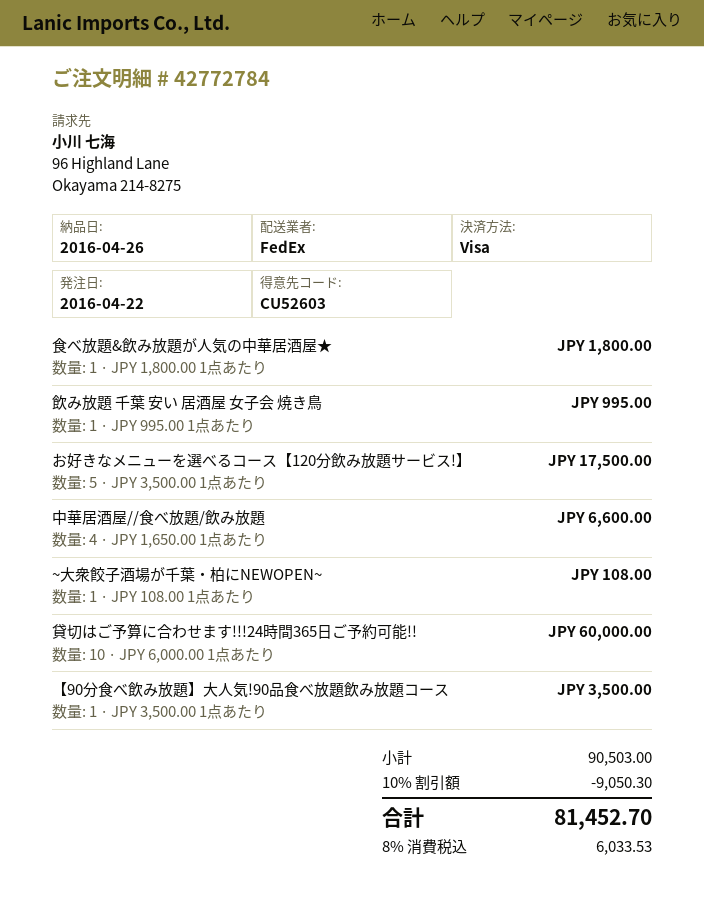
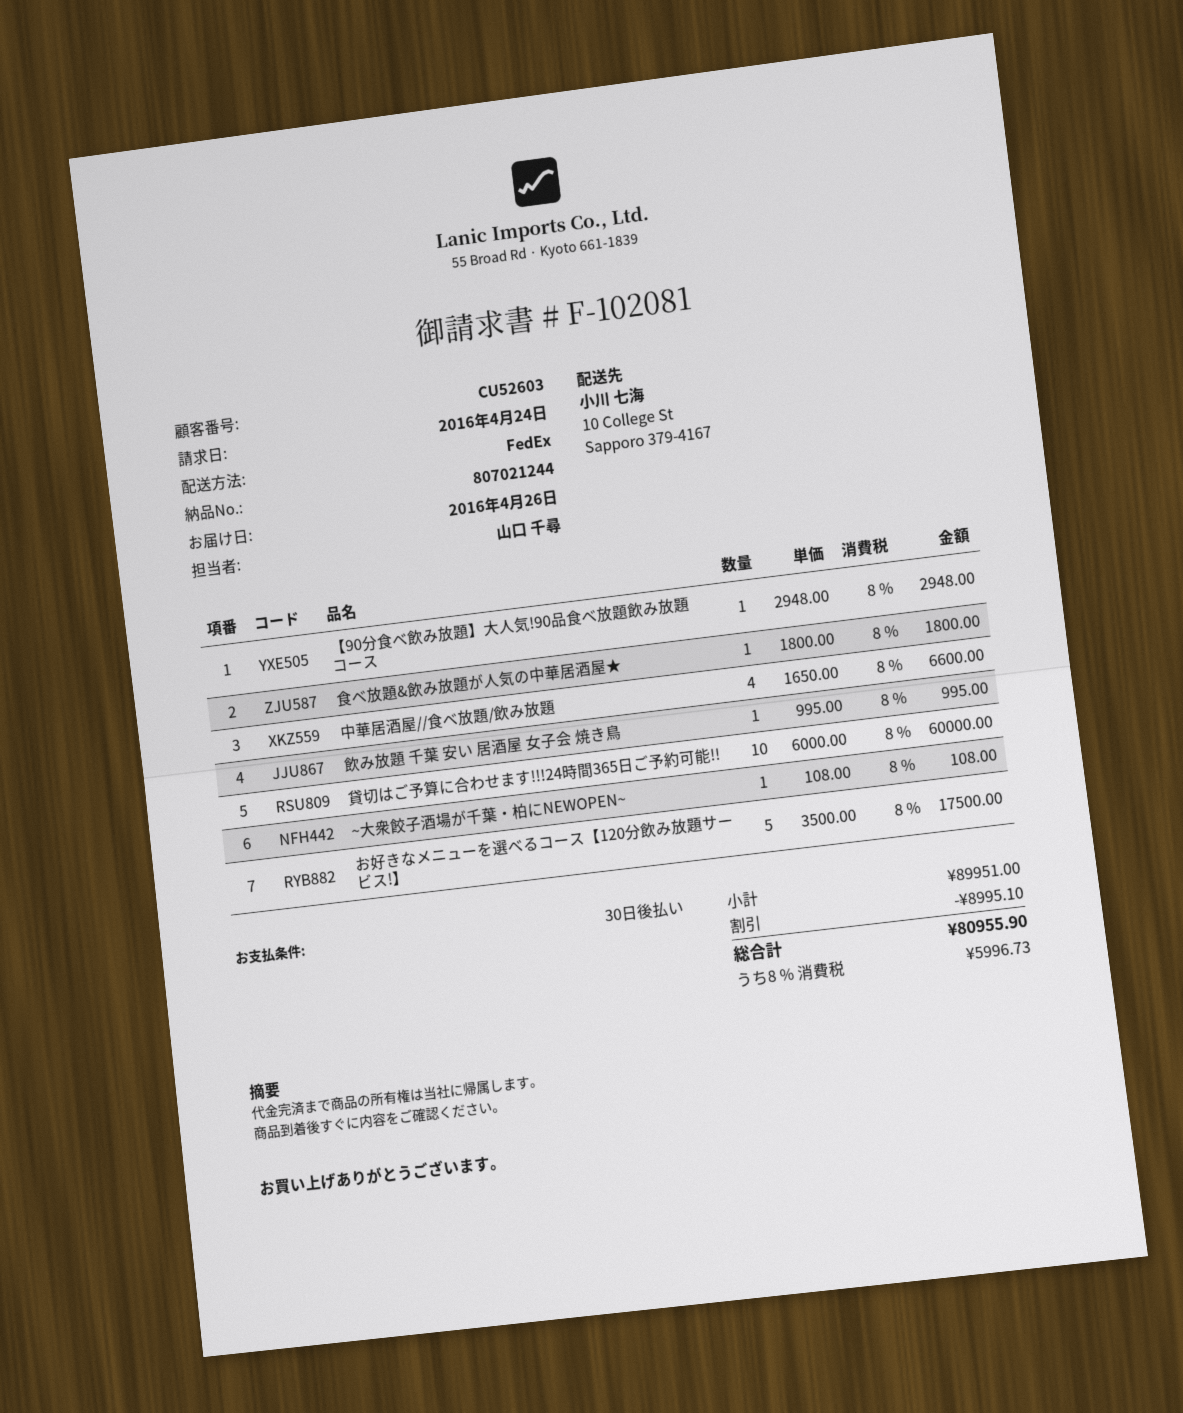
【90分食べ飲み放題】大人気!90品食べ放題飲み放題コース: 1 x 3500.00 = 3500.00 -> 1 x 2948.00 = 2948.00
subtotal: 90503.00 -> 89951.00
discount: 9050.30 -> 8995.10
tax: 8% = 6033.53 -> 8% = 5996.73
total: 81452.70 -> 80955.90

